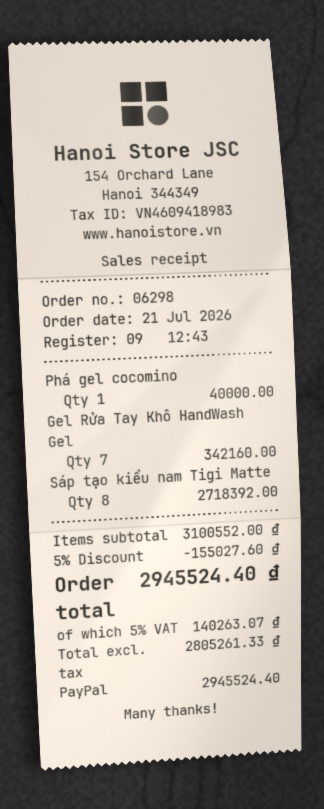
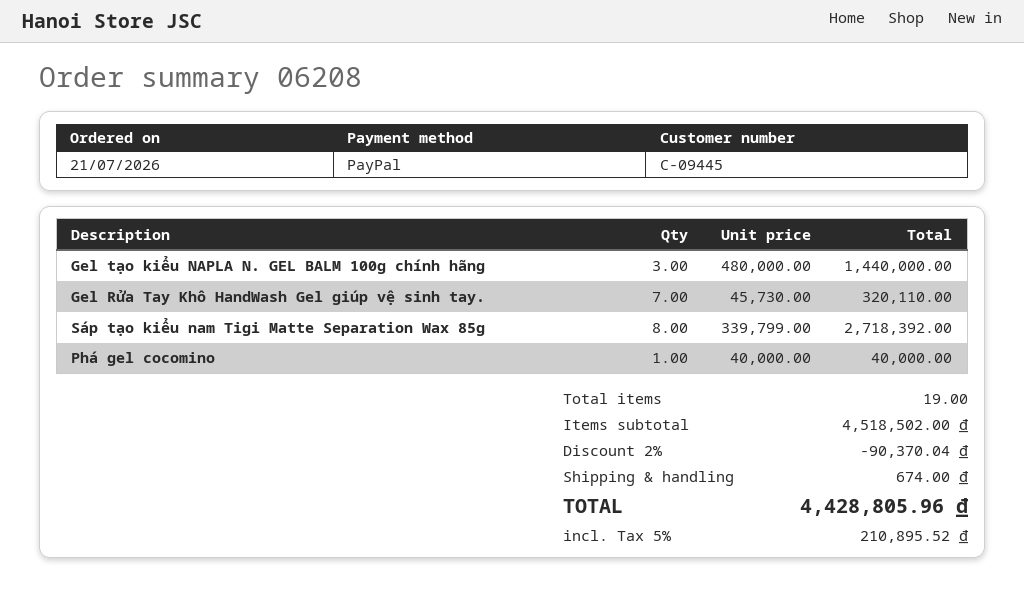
order number: 06298 -> 06208
Gel Rửa Tay Khô HandWash Gel: 7 for 342160.00 -> 7 for 320110.00
Gel tạo kiểu NAPLA N. GEL BALM 100g chính hãng: none -> 3 for 1440000.00
subtotal: 3100552.00 -> 4518502.00
discount: 5% = 155027.60 -> 2% = 90370.04
shipping: none -> 674.00
tax: 5% = 140263.07 -> 5% = 210895.52
total: 2945524.40 -> 4428805.96

